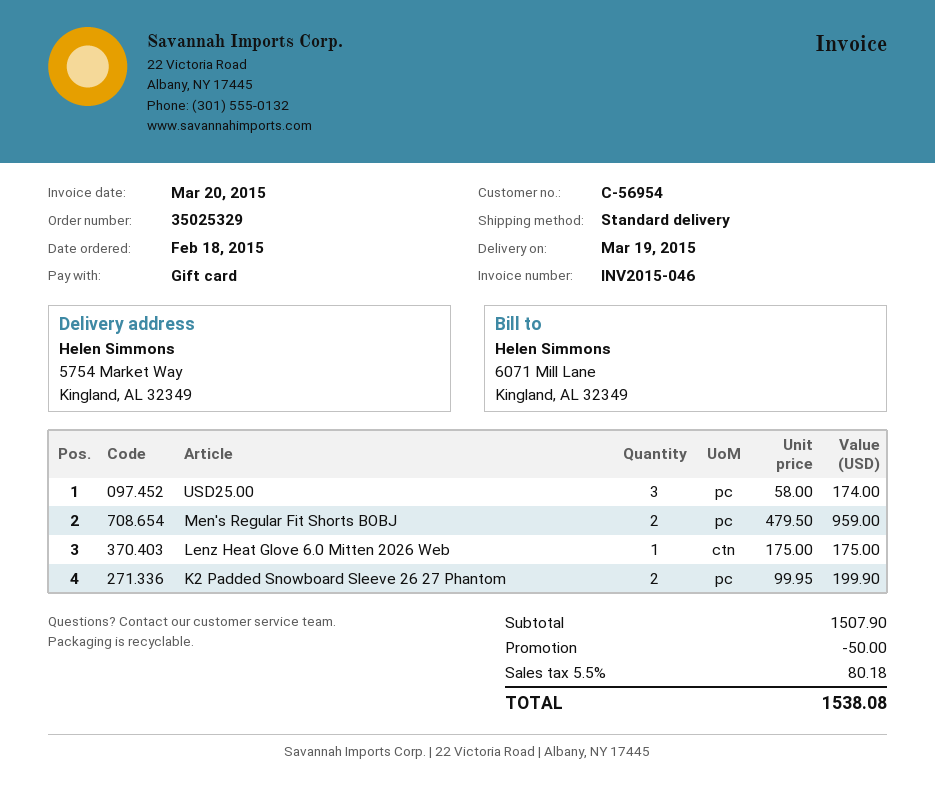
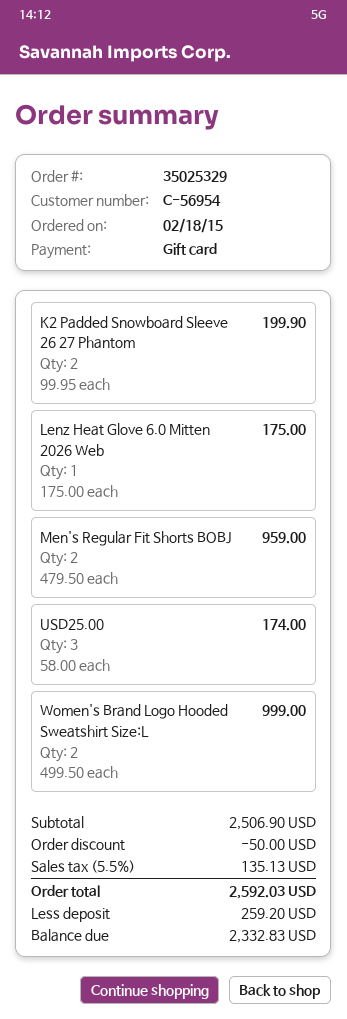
Women's Brand Logo Hooded Sweatshirt Size:L: none -> 2 x 499.50 = 999.00
subtotal: 1507.90 -> 2506.90
tax: 5.5% = 80.18 -> 5.5% = 135.13
total: 1538.08 -> 2592.03

